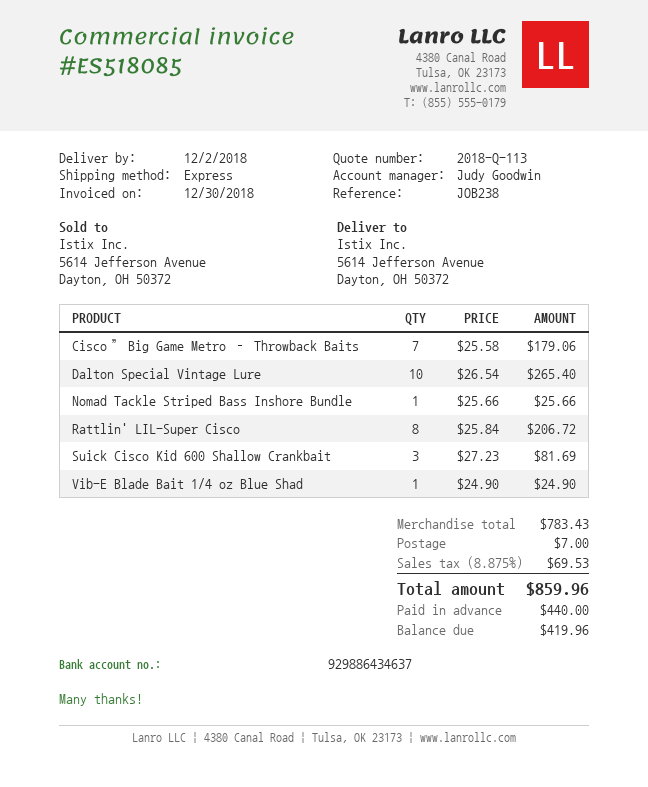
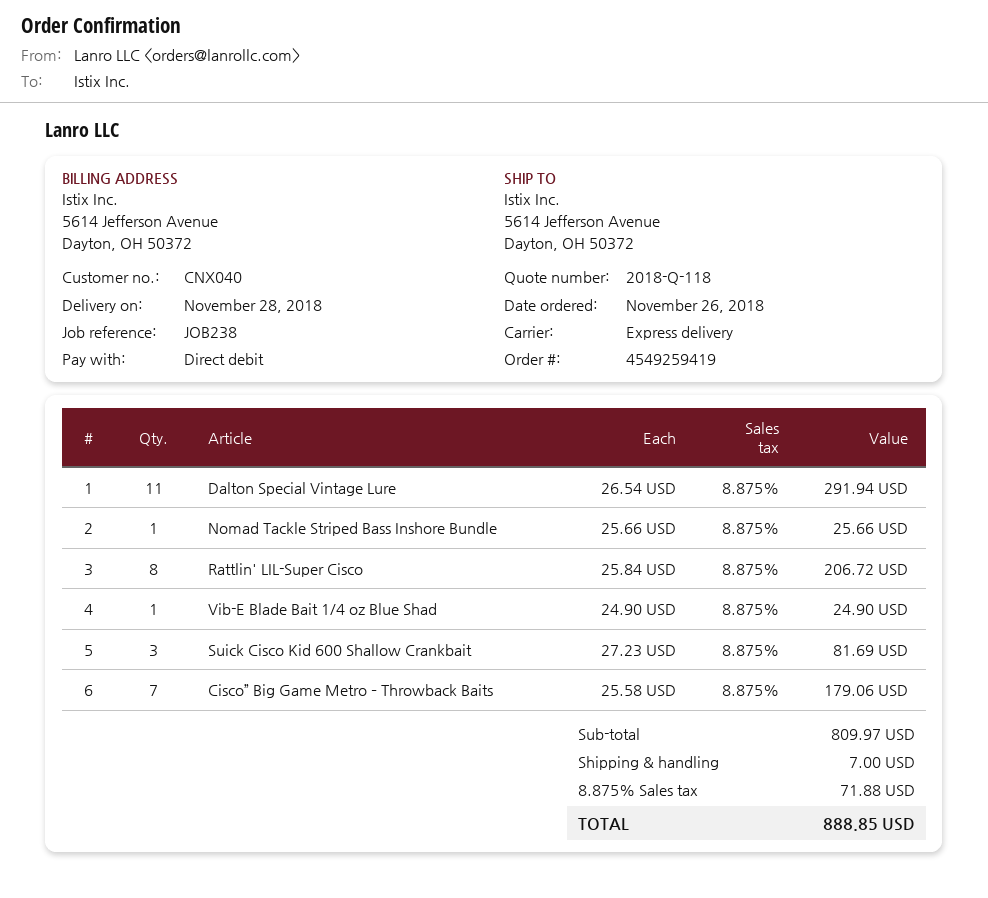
quote number: 2018-Q-113 -> 2018-Q-118
delivery date: 2018-12-02 -> 2018-11-28
Dalton Special Vintage Lure: 10 x 26.54 = 265.40 -> 11 x 26.54 = 291.94
subtotal: 783.43 -> 809.97
tax: 8.875% = 69.53 -> 8.875% = 71.88
total: 859.96 -> 888.85

